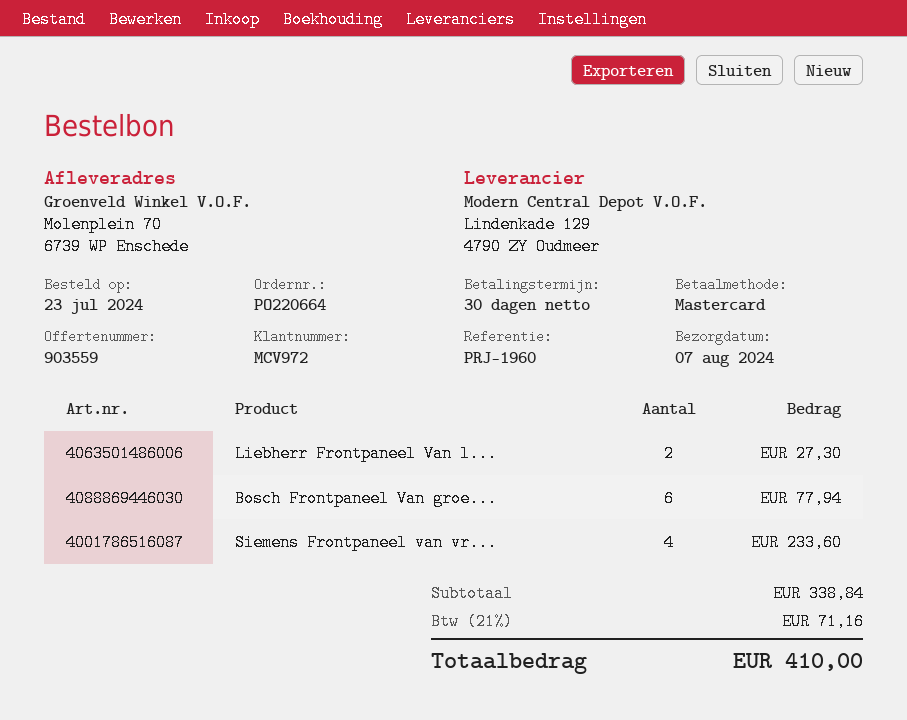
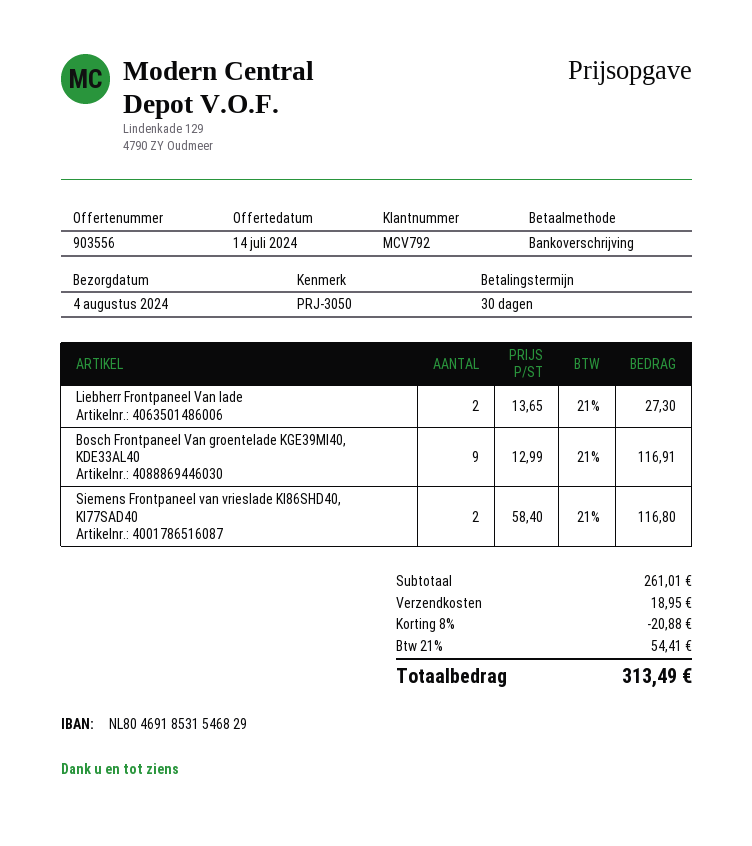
quote number: 903559 -> 903556
delivery date: 2024-08-07 -> 2024-08-04
customer number: MCV972 -> MCV792
reference: PRJ-1960 -> PRJ-3050
payment method: Mastercard -> bank transfer
Bosch Frontpaneel Van groe...: 6 for 77.94 -> 9 for 116.91
Siemens Frontpaneel van vr...: 4 for 233.60 -> 2 for 116.80
subtotal: 338.84 -> 261.01
discount: none -> 8% = 20.88
shipping: none -> 18.95
tax: 21% = 71.16 -> 21% = 54.41
total: 410.00 -> 313.49

